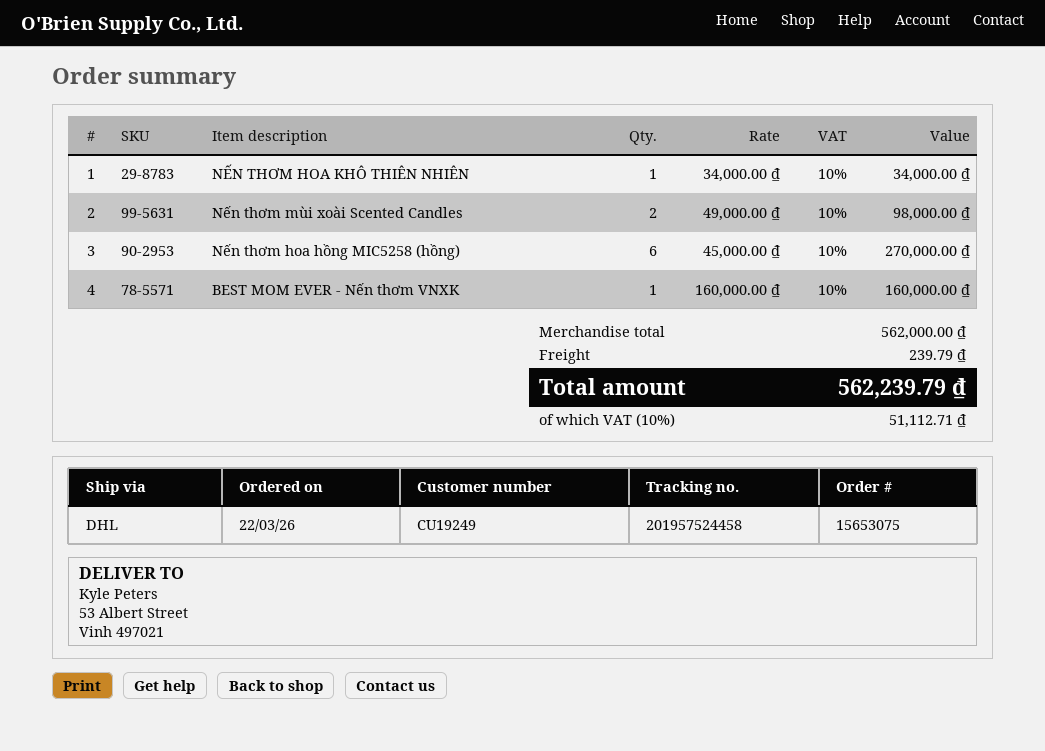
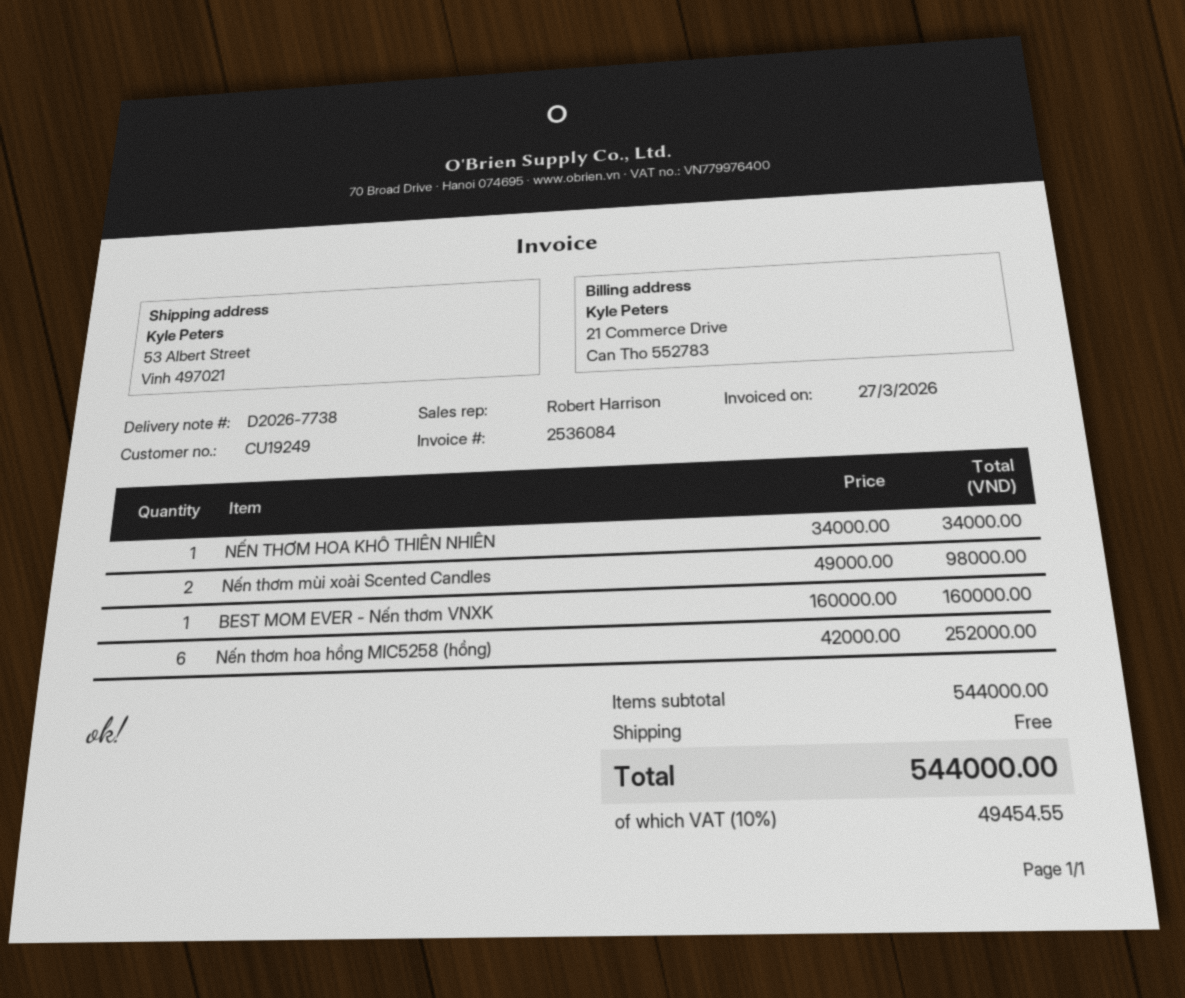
Nến thơm hoa hồng MIC5258 (hồng): 6 x 45000.00 = 270000.00 -> 6 x 42000.00 = 252000.00
subtotal: 562000.00 -> 544000.00
shipping: 239.79 -> 0.00
tax: 10% = 51112.71 -> 10% = 49454.55
total: 562239.79 -> 544000.00

